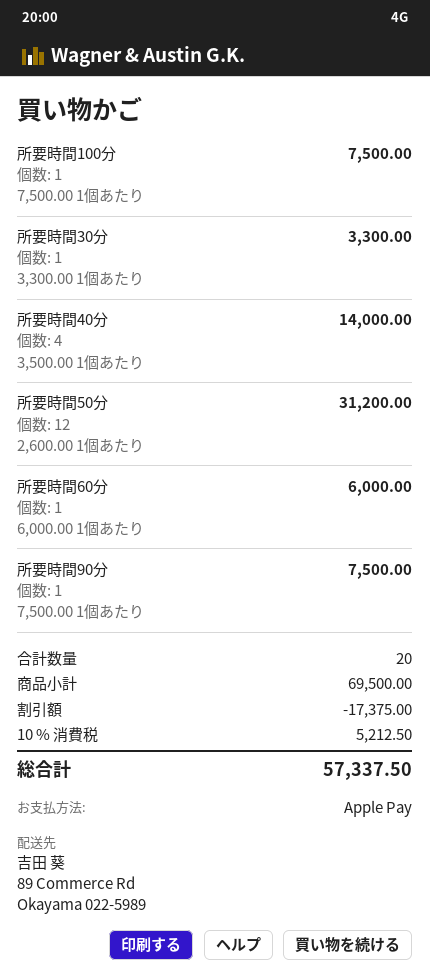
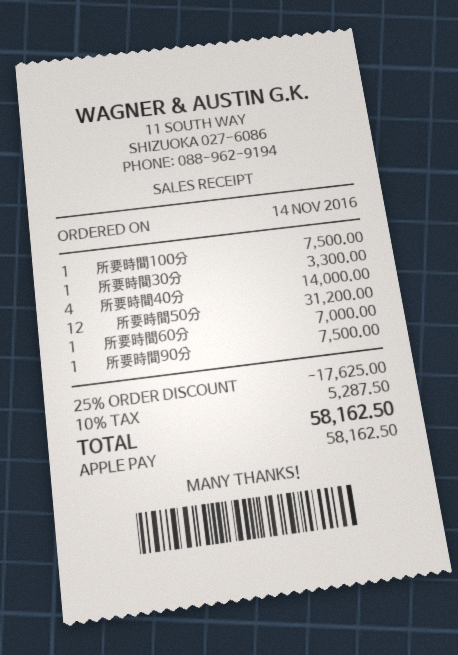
所要時間60分: 1 for 6000.00 -> 1 for 7000.00
discount: 17375.00 -> 17625.00
tax: 10% = 5212.50 -> 10% = 5287.50
total: 57337.50 -> 58162.50

